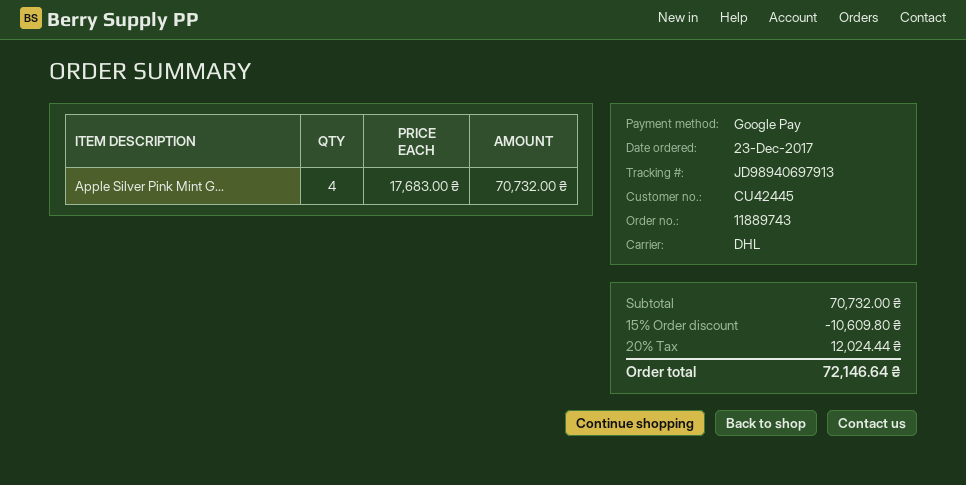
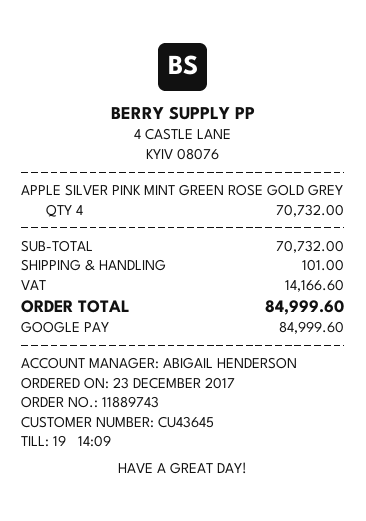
customer number: CU42445 -> CU43645
discount: 15% = 10609.80 -> none
shipping: none -> 101.00
tax: 12024.44 -> 14166.60
total: 72146.64 -> 84999.60

